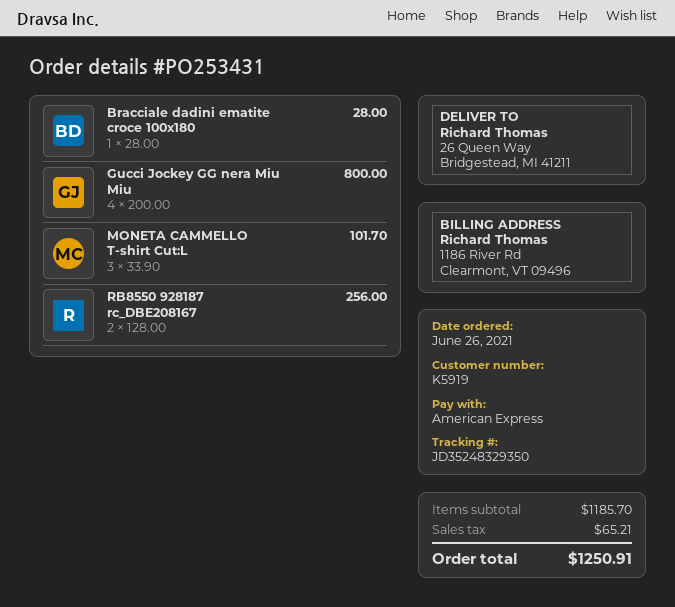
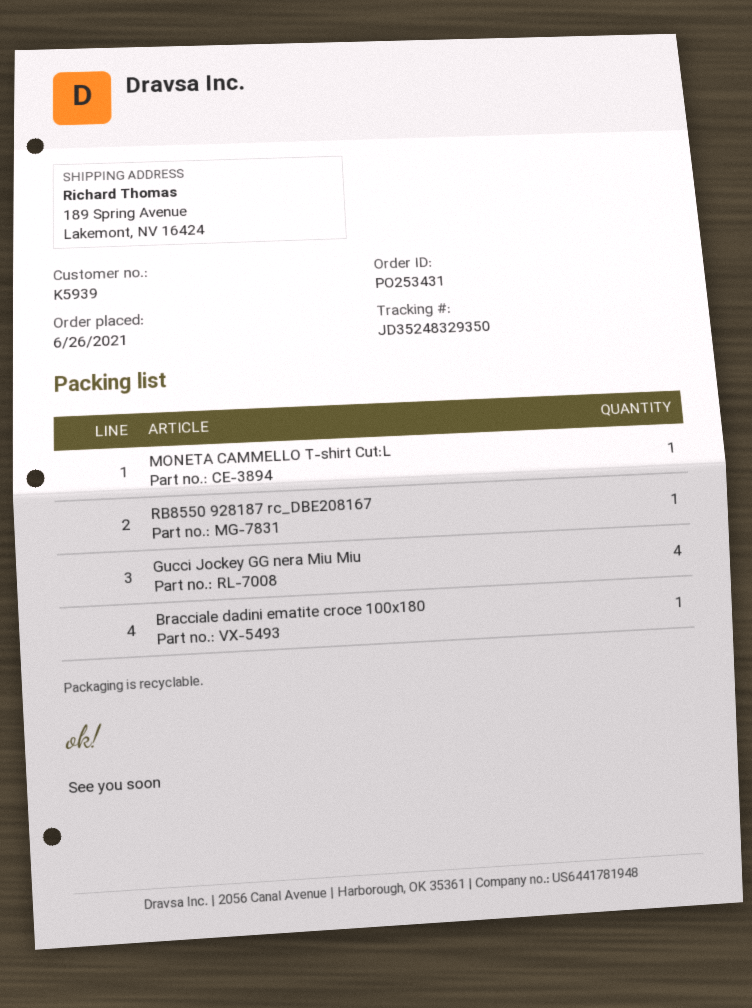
customer number: K5919 -> K5939
ship to: 26 Queen Way, Bridgestead, MI 41211 -> 189 Spring Avenue, Lakemont, NV 16424
MONETA CAMMELLO T-shirt Cut:L: 3 -> 1
RB8550 928187 rc_DBE208167: 2 -> 1

